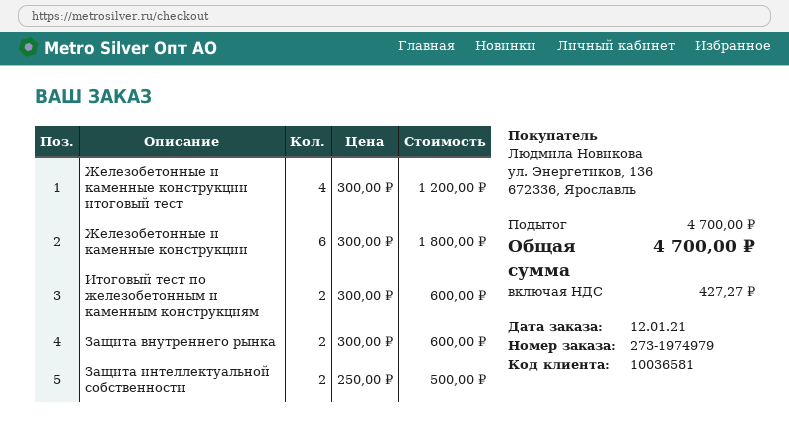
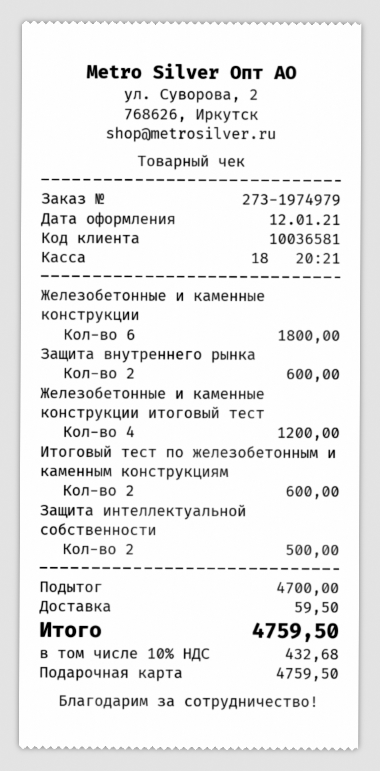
shipping: none -> 59.50
tax: 427.27 -> 432.68
total: 4700.00 -> 4759.50

